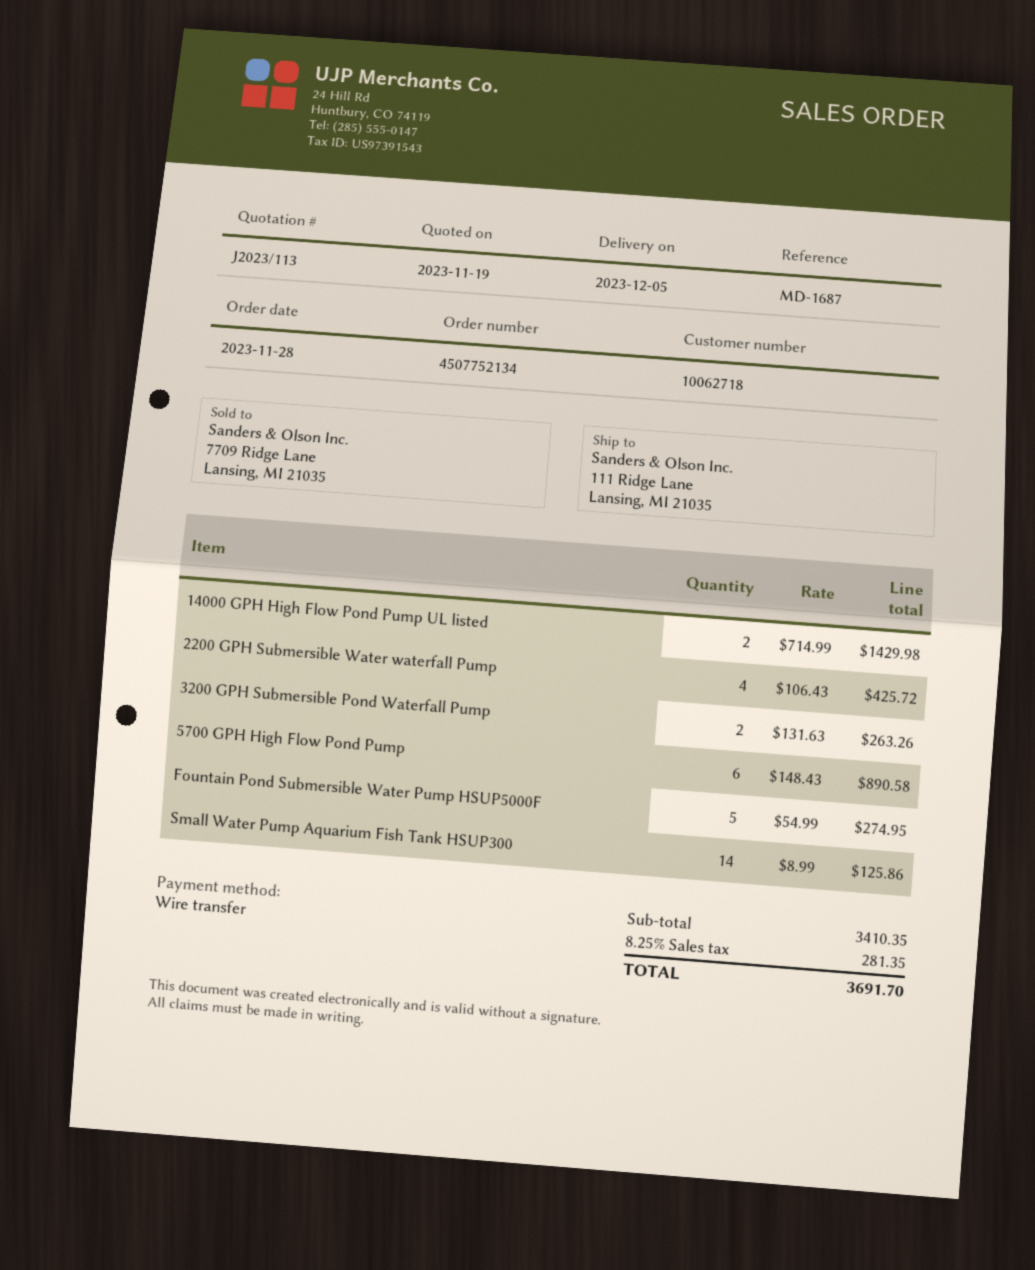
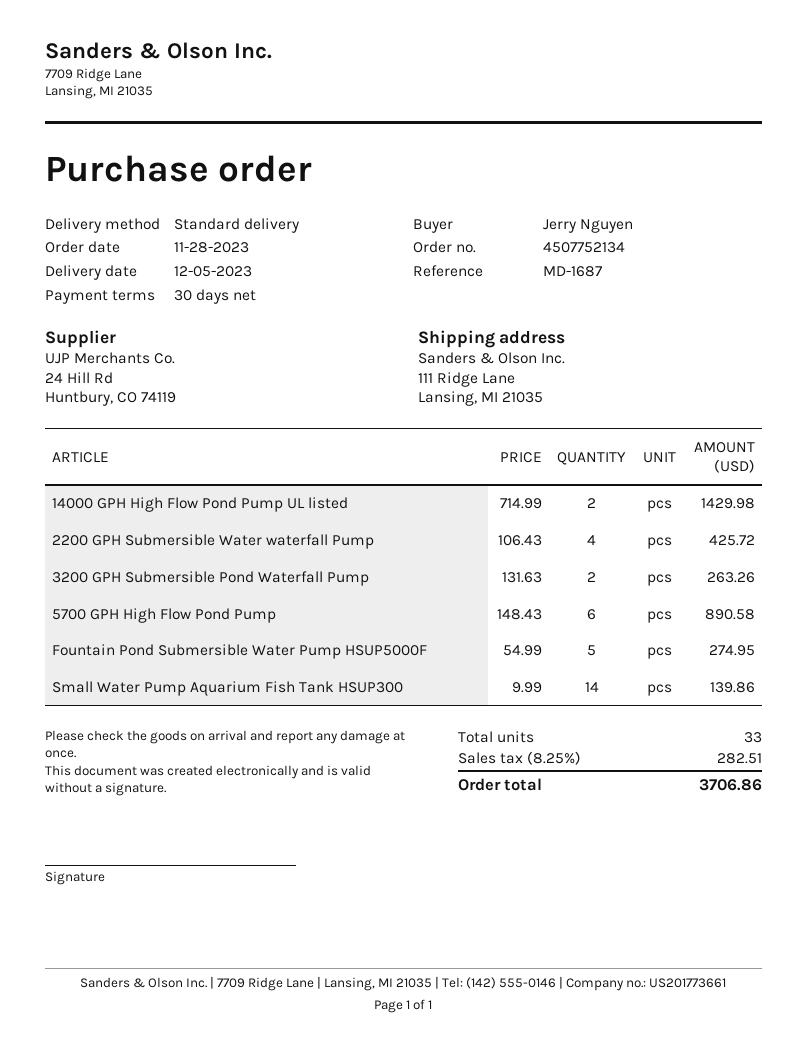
Small Water Pump Aquarium Fish Tank HSUP300: 14 x 8.99 = 125.86 -> 14 x 9.99 = 139.86
tax: 8.25% = 281.35 -> 8.25% = 282.51
total: 3691.70 -> 3706.86

